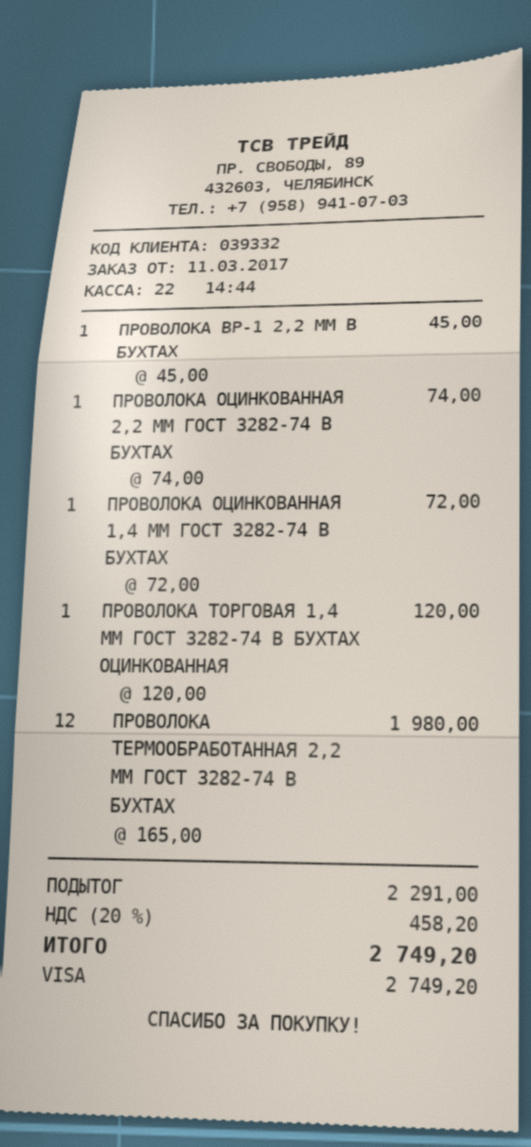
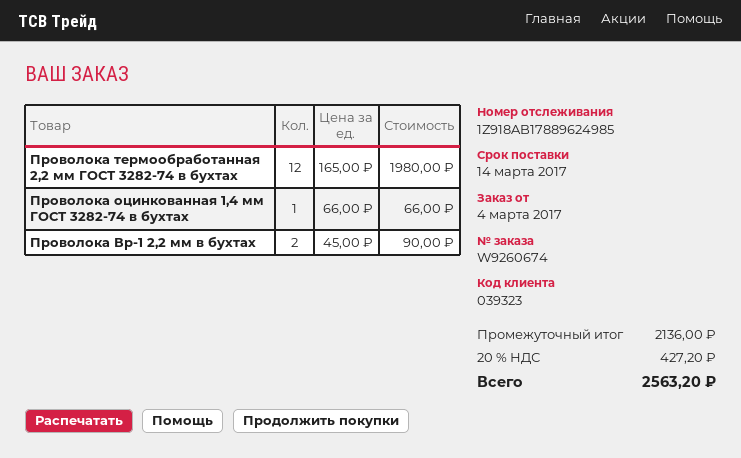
order date: 2017-03-11 -> 2017-03-04
customer number: 039332 -> 039323
ПРОВОЛОКА ВР-1 2,2 ММ В БУХТАХ: 1 x 45.00 = 45.00 -> 2 x 45.00 = 90.00
ПРОВОЛОКА ОЦИНКОВАННАЯ 2,2 ММ ГОСТ 3282-74 В БУХТАХ: 1 x 74.00 = 74.00 -> none
ПРОВОЛОКА ОЦИНКОВАННАЯ 1,4 ММ ГОСТ 3282-74 В БУХТАХ: 1 x 72.00 = 72.00 -> 1 x 66.00 = 66.00
ПРОВОЛОКА ТОРГОВАЯ 1,4 ММ ГОСТ 3282-74 В БУХТАХ ОЦИНКОВАННАЯ: 1 x 120.00 = 120.00 -> none
subtotal: 2291.00 -> 2136.00
tax: 20% = 458.20 -> 20% = 427.20
total: 2749.20 -> 2563.20

